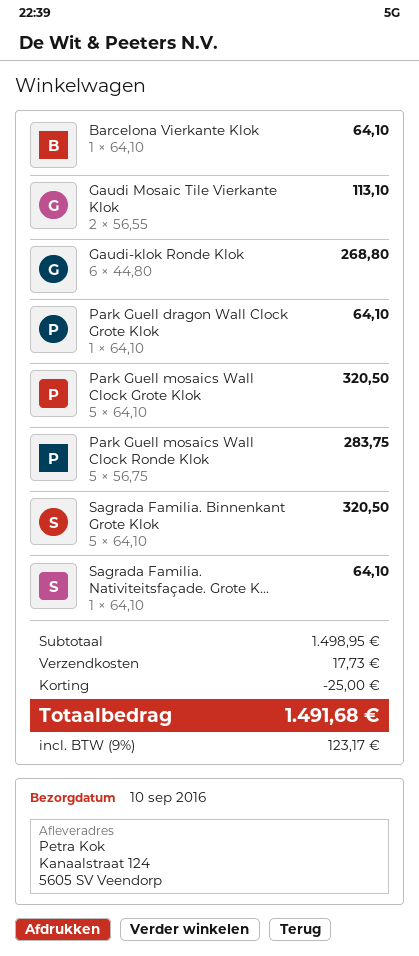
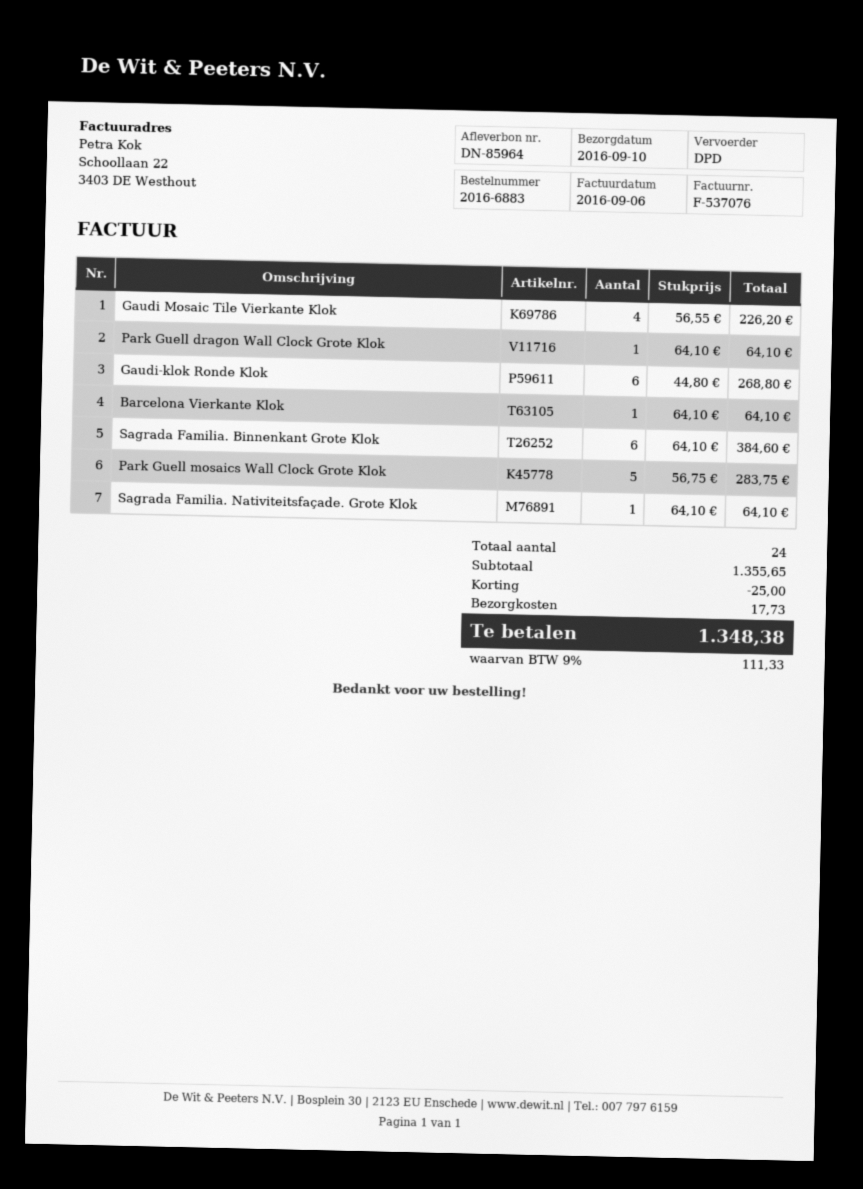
Gaudi Mosaic Tile Vierkante Klok: 2 x 56.55 = 113.10 -> 4 x 56.55 = 226.20
Park Guell mosaics Wall Clock Grote Klok: 5 x 64.10 = 320.50 -> 5 x 56.75 = 283.75
Park Guell mosaics Wall Clock Ronde Klok: 5 x 56.75 = 283.75 -> none
Sagrada Familia. Binnenkant Grote Klok: 5 x 64.10 = 320.50 -> 6 x 64.10 = 384.60
subtotal: 1498.95 -> 1355.65
tax: 9% = 123.17 -> 9% = 111.33
total: 1491.68 -> 1348.38

